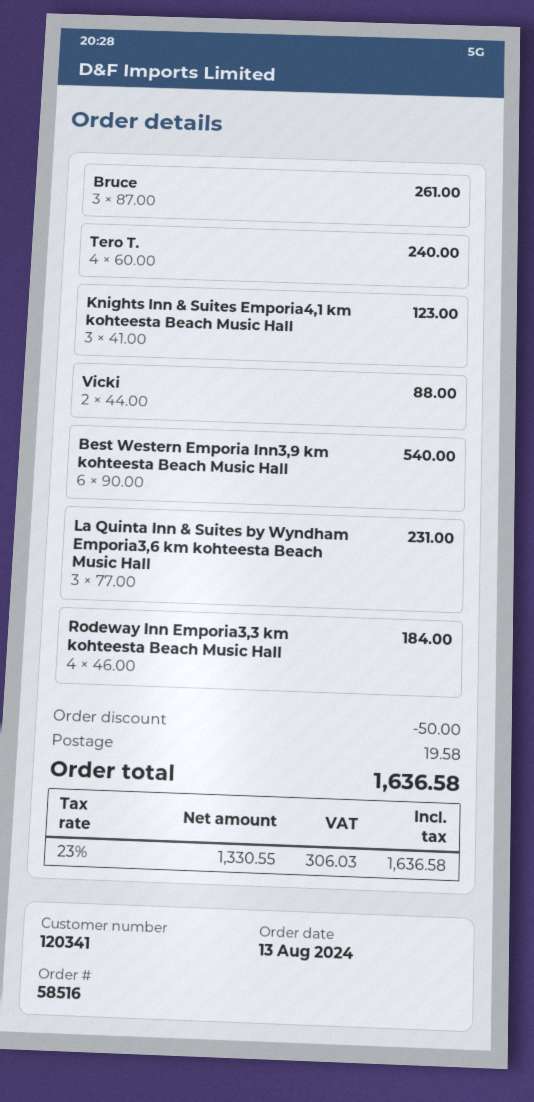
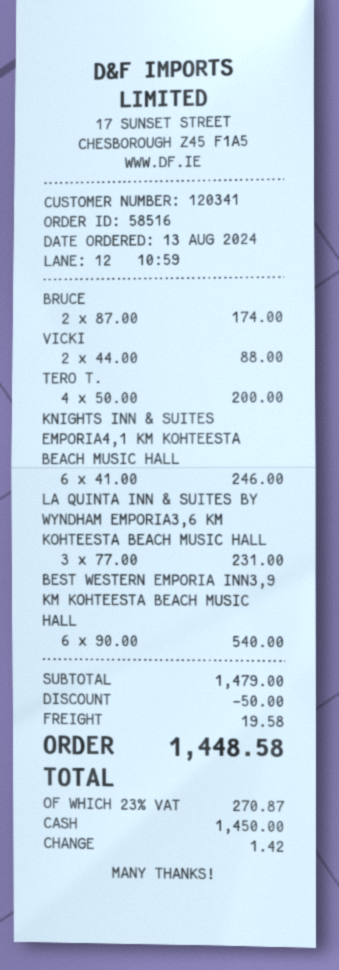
Bruce: 3 x 87.00 = 261.00 -> 2 x 87.00 = 174.00
Tero T.: 4 x 60.00 = 240.00 -> 4 x 50.00 = 200.00
Knights Inn & Suites Emporia4,1 km kohteesta Beach Music Hall: 3 x 41.00 = 123.00 -> 6 x 41.00 = 246.00
Rodeway Inn Emporia3,3 km kohteesta Beach Music Hall: 4 x 46.00 = 184.00 -> none
tax: 23% = 306.03 -> 23% = 270.87
total: 1636.58 -> 1448.58

